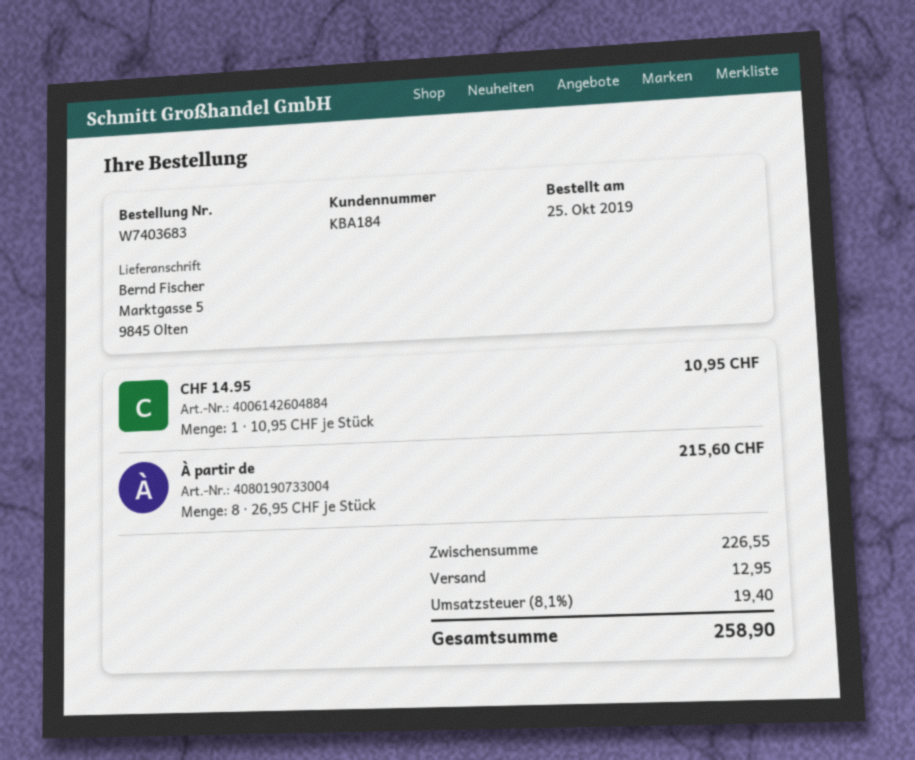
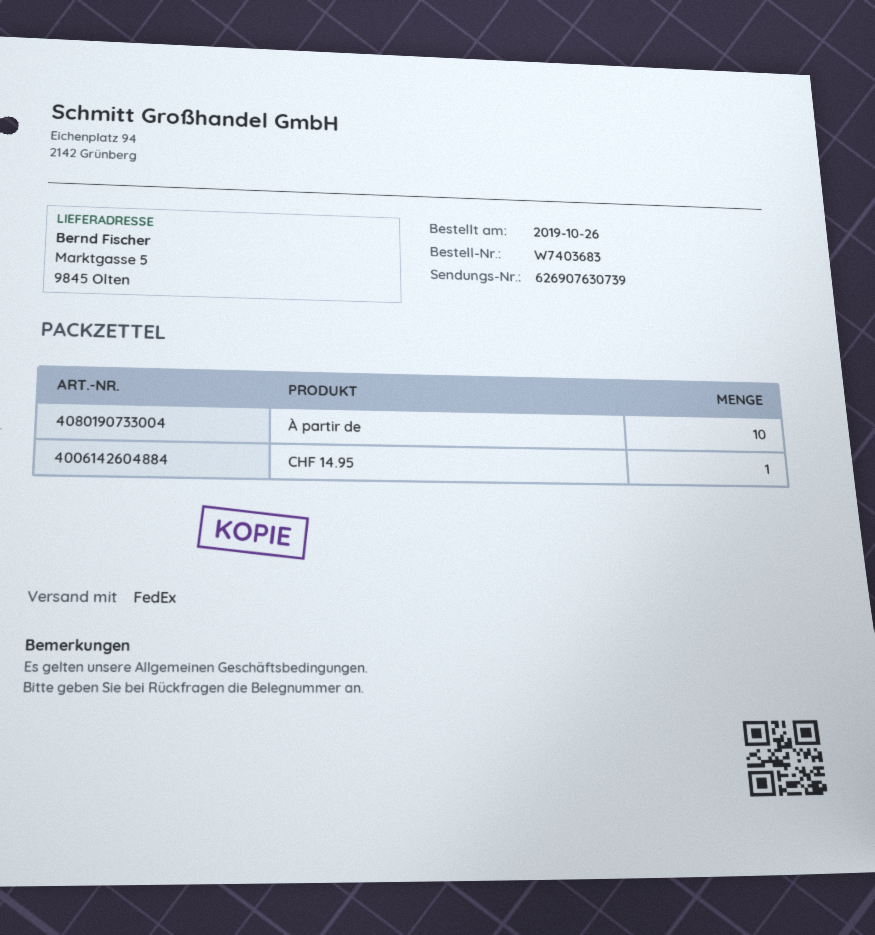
order date: 2019-10-25 -> 2019-10-26
À partir de: 8 -> 10

